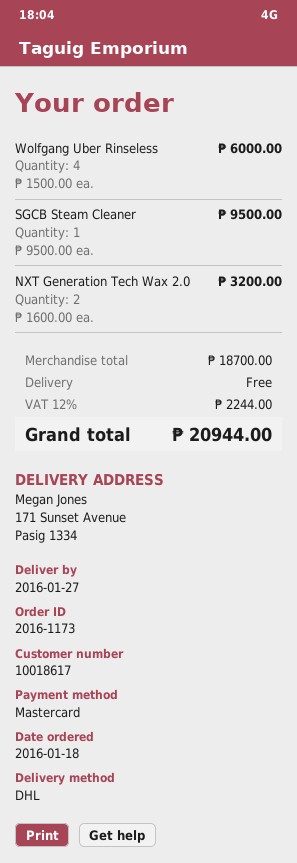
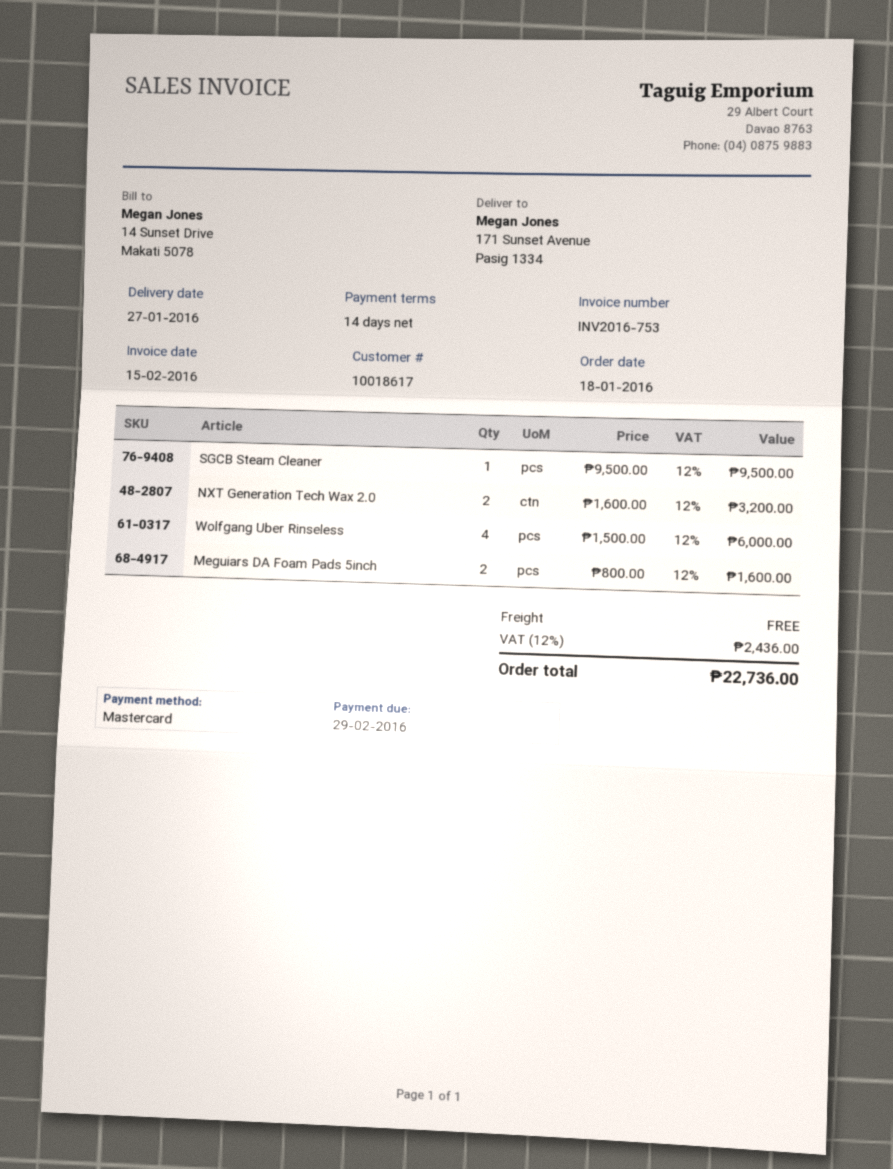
Meguiars DA Foam Pads 5inch: none -> 2 x 800.00 = 1600.00
tax: 12% = 2244.00 -> 12% = 2436.00
total: 20944.00 -> 22736.00

